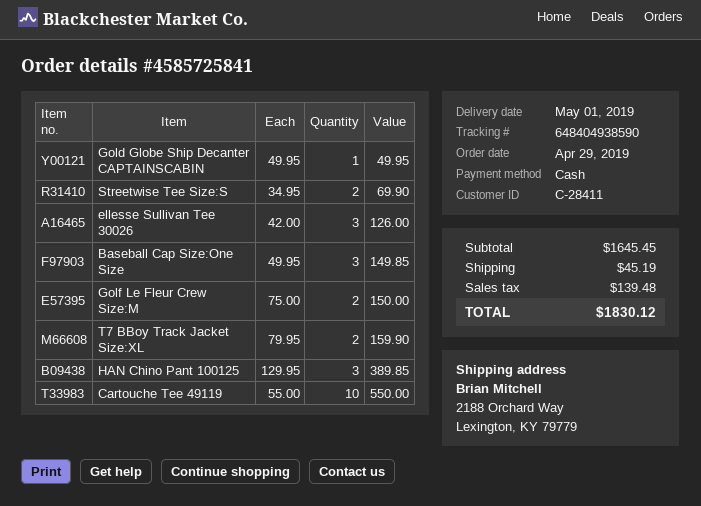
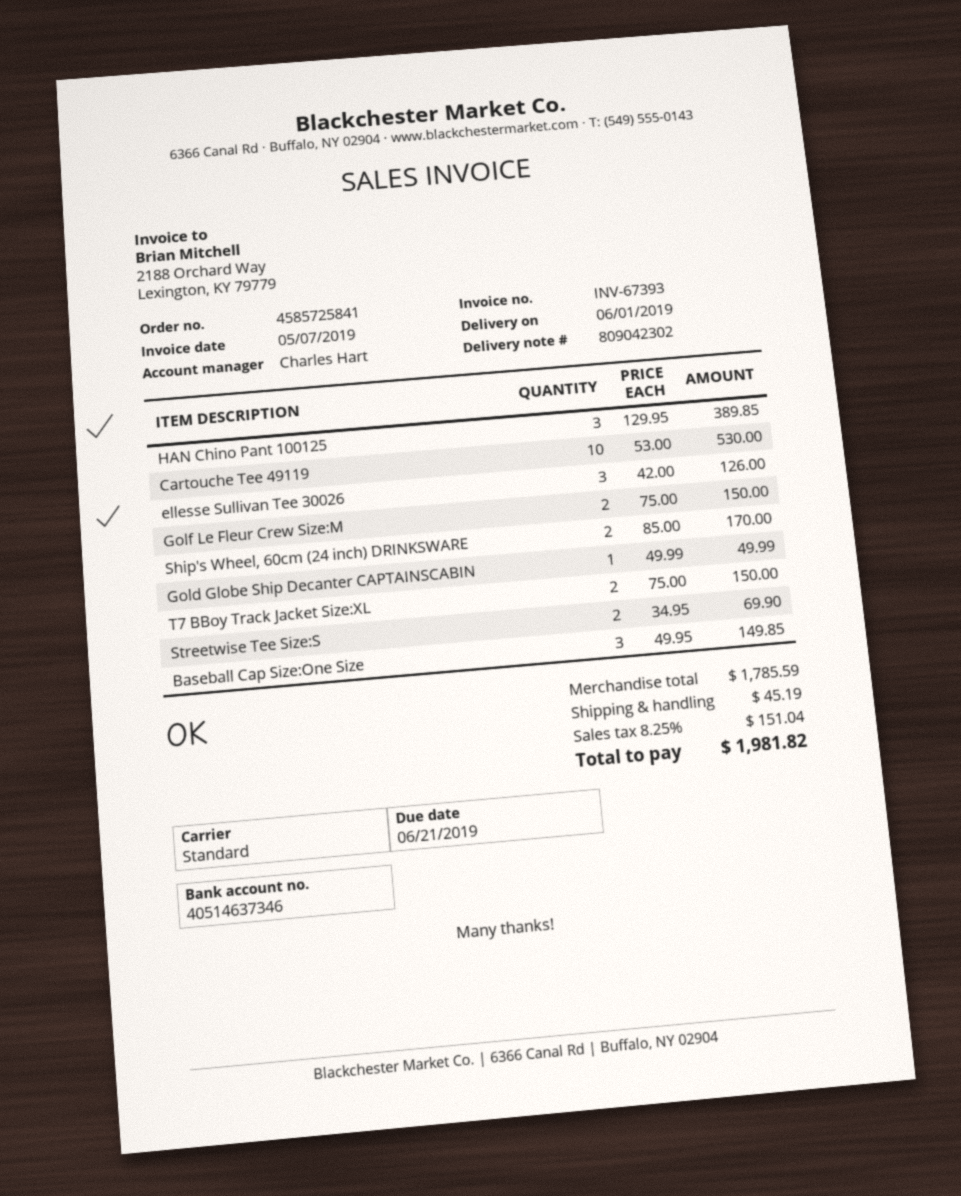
delivery date: 2019-05-01 -> 2019-06-01
Gold Globe Ship Decanter CAPTAINSCABIN: 1 x 49.95 = 49.95 -> 1 x 49.99 = 49.99
T7 BBoy Track Jacket Size:XL: 2 x 79.95 = 159.90 -> 2 x 75.00 = 150.00
Cartouche Tee 49119: 10 x 55.00 = 550.00 -> 10 x 53.00 = 530.00
Ship's Wheel, 60cm (24 inch) DRINKSWARE: none -> 2 x 85.00 = 170.00
subtotal: 1645.45 -> 1785.59
tax: 139.48 -> 151.04
total: 1830.12 -> 1981.82

